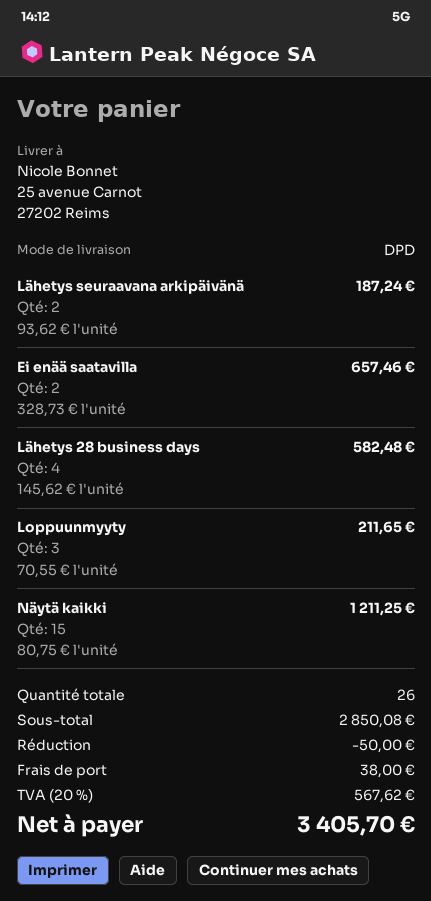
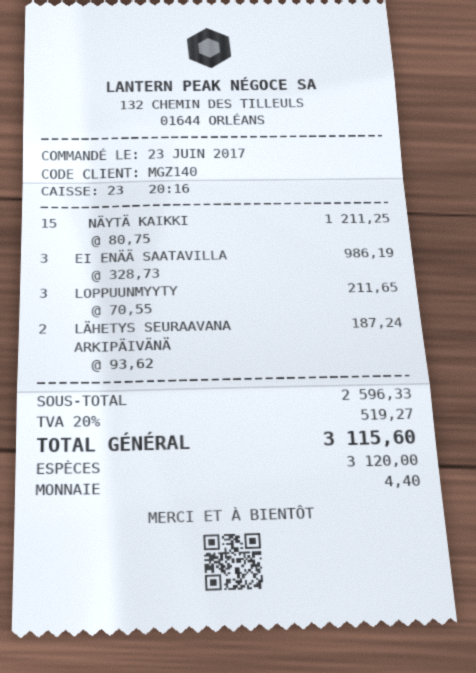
Ei enää saatavilla: 2 x 328.73 = 657.46 -> 3 x 328.73 = 986.19
Lähetys 28 business days: 4 x 145.62 = 582.48 -> none
subtotal: 2850.08 -> 2596.33
discount: 50.00 -> none
shipping: 38.00 -> none
tax: 20% = 567.62 -> 20% = 519.27
total: 3405.70 -> 3115.60

